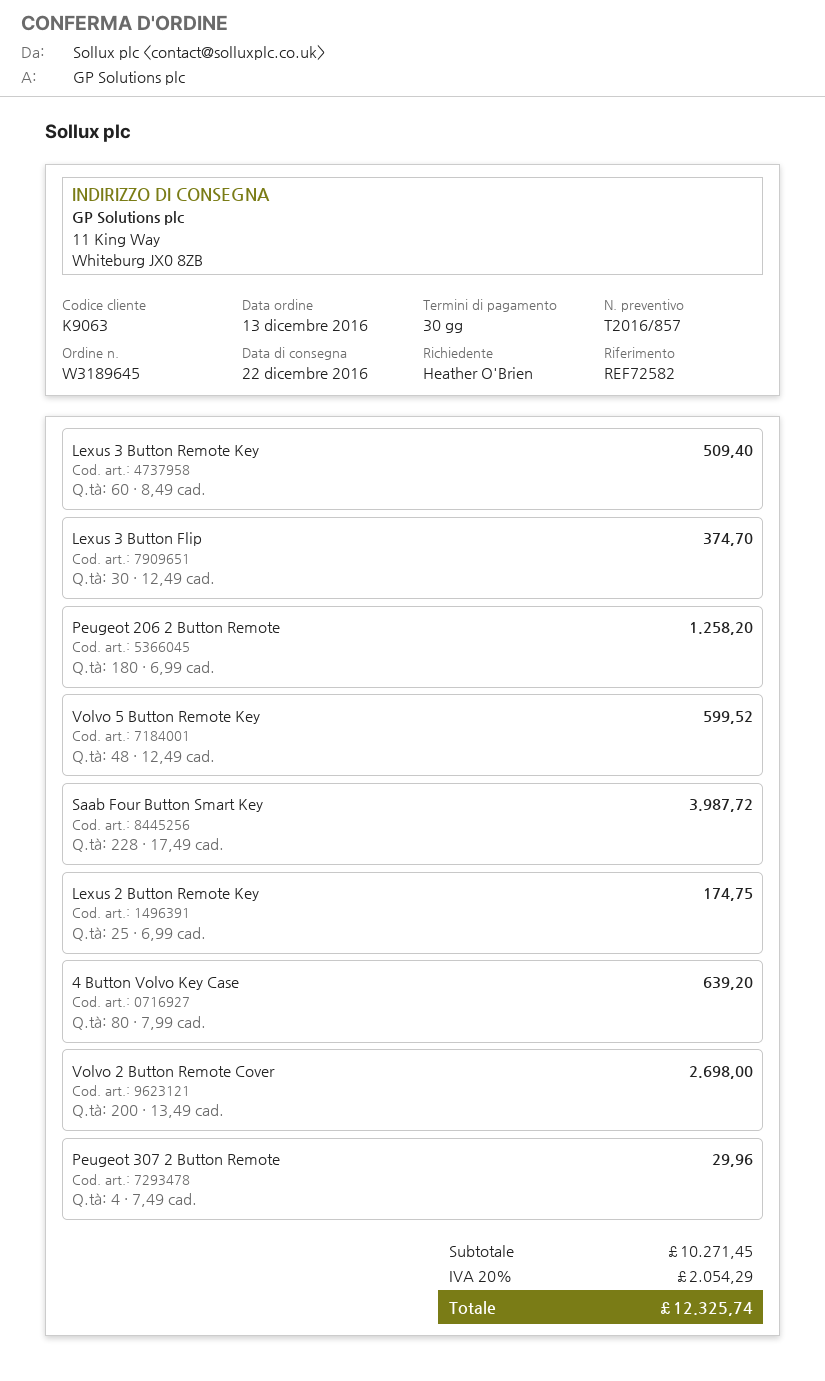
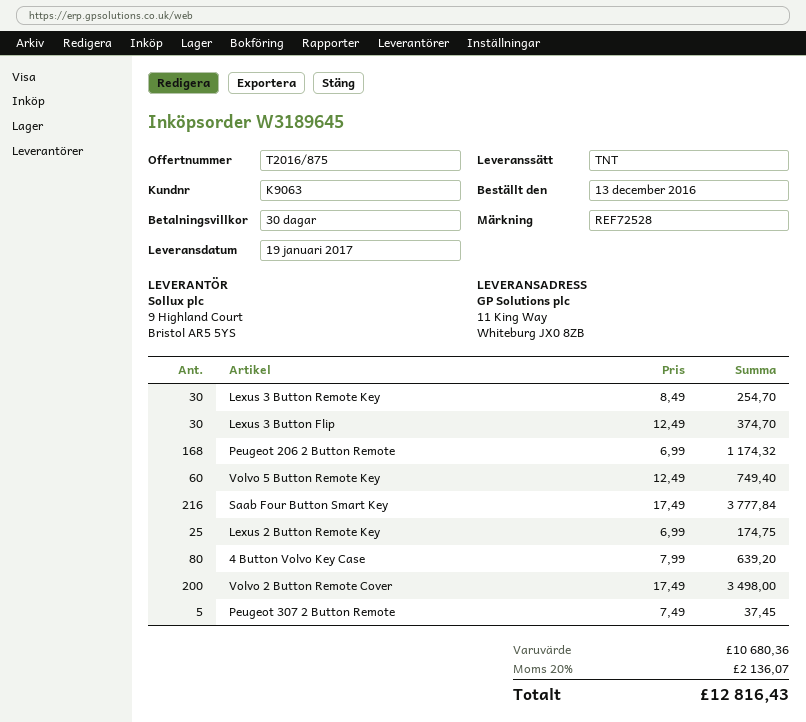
quote number: T2016/857 -> T2016/875
delivery date: 2016-12-22 -> 2017-01-19
reference: REF72582 -> REF72528
Lexus 3 Button Remote Key: 60 x 8.49 = 509.40 -> 30 x 8.49 = 254.70
Peugeot 206 2 Button Remote: 180 x 6.99 = 1258.20 -> 168 x 6.99 = 1174.32
Volvo 5 Button Remote Key: 48 x 12.49 = 599.52 -> 60 x 12.49 = 749.40
Saab Four Button Smart Key: 228 x 17.49 = 3987.72 -> 216 x 17.49 = 3777.84
Volvo 2 Button Remote Cover: 200 x 13.49 = 2698.00 -> 200 x 17.49 = 3498.00
Peugeot 307 2 Button Remote: 4 x 7.49 = 29.96 -> 5 x 7.49 = 37.45
subtotal: 10271.45 -> 10680.36
tax: 20% = 2054.29 -> 20% = 2136.07
total: 12325.74 -> 12816.43

